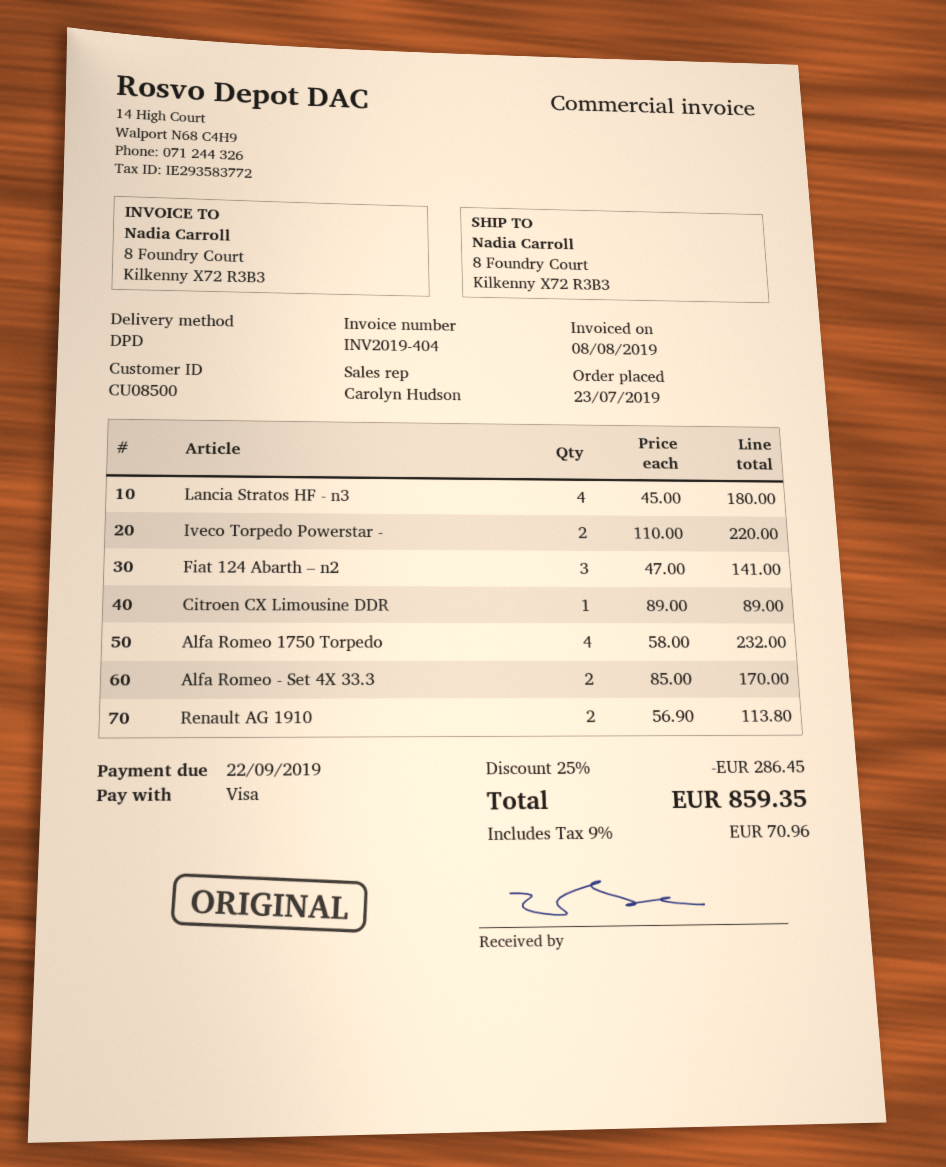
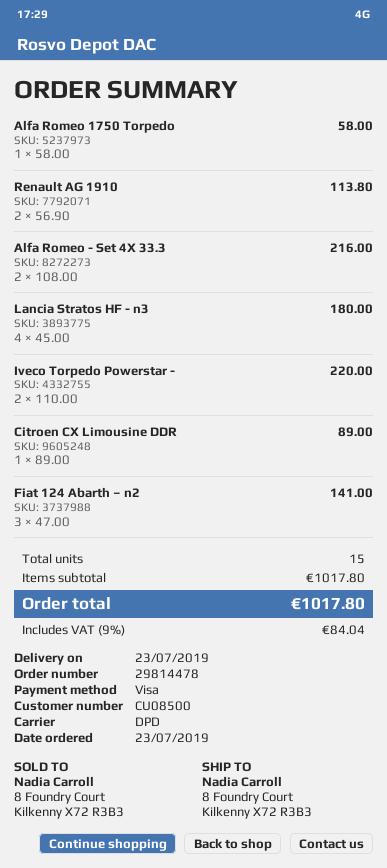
Alfa Romeo 1750 Torpedo: 4 x 58.00 = 232.00 -> 1 x 58.00 = 58.00
Alfa Romeo - Set 4X 33.3: 2 x 85.00 = 170.00 -> 2 x 108.00 = 216.00
discount: 25% = 286.45 -> none
tax: 9% = 70.96 -> 9% = 84.04
total: 859.35 -> 1017.80

